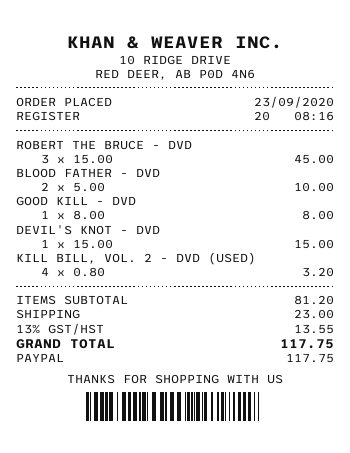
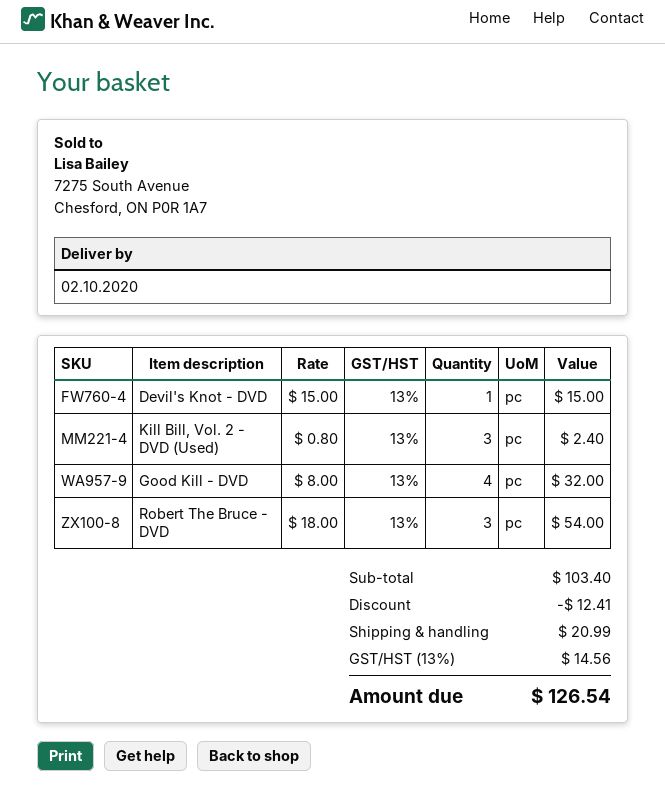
ROBERT THE BRUCE - DVD: 3 x 15.00 = 45.00 -> 3 x 18.00 = 54.00
BLOOD FATHER - DVD: 2 x 5.00 = 10.00 -> none
GOOD KILL - DVD: 1 x 8.00 = 8.00 -> 4 x 8.00 = 32.00
KILL BILL, VOL. 2 - DVD (USED): 4 x 0.80 = 3.20 -> 3 x 0.80 = 2.40
subtotal: 81.20 -> 103.40
discount: none -> 12.41
shipping: 23.00 -> 20.99
tax: 13% = 13.55 -> 13% = 14.56
total: 117.75 -> 126.54

